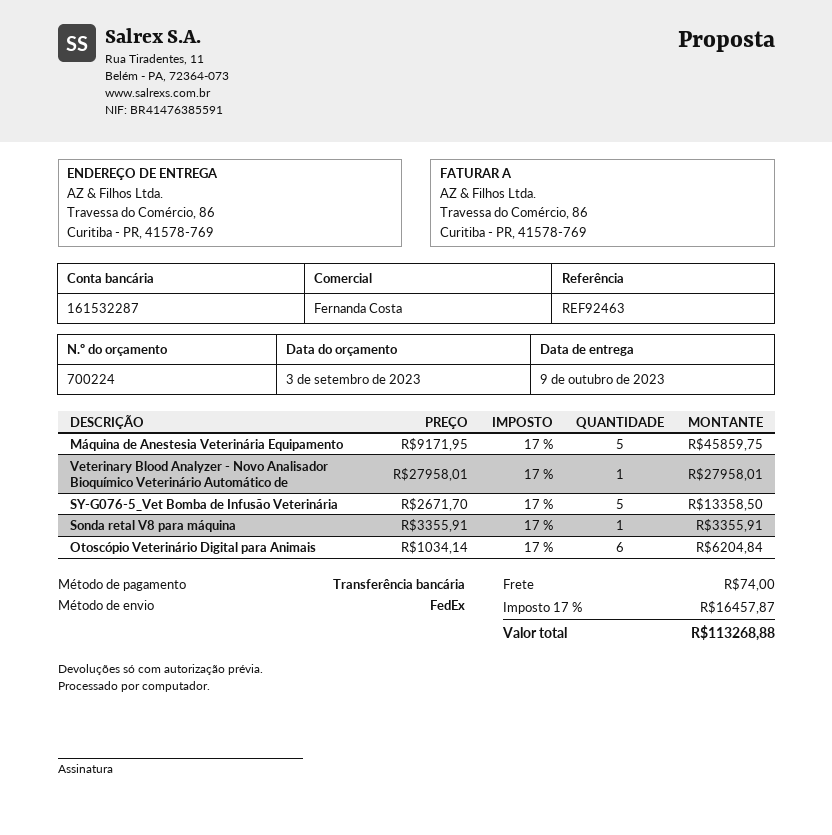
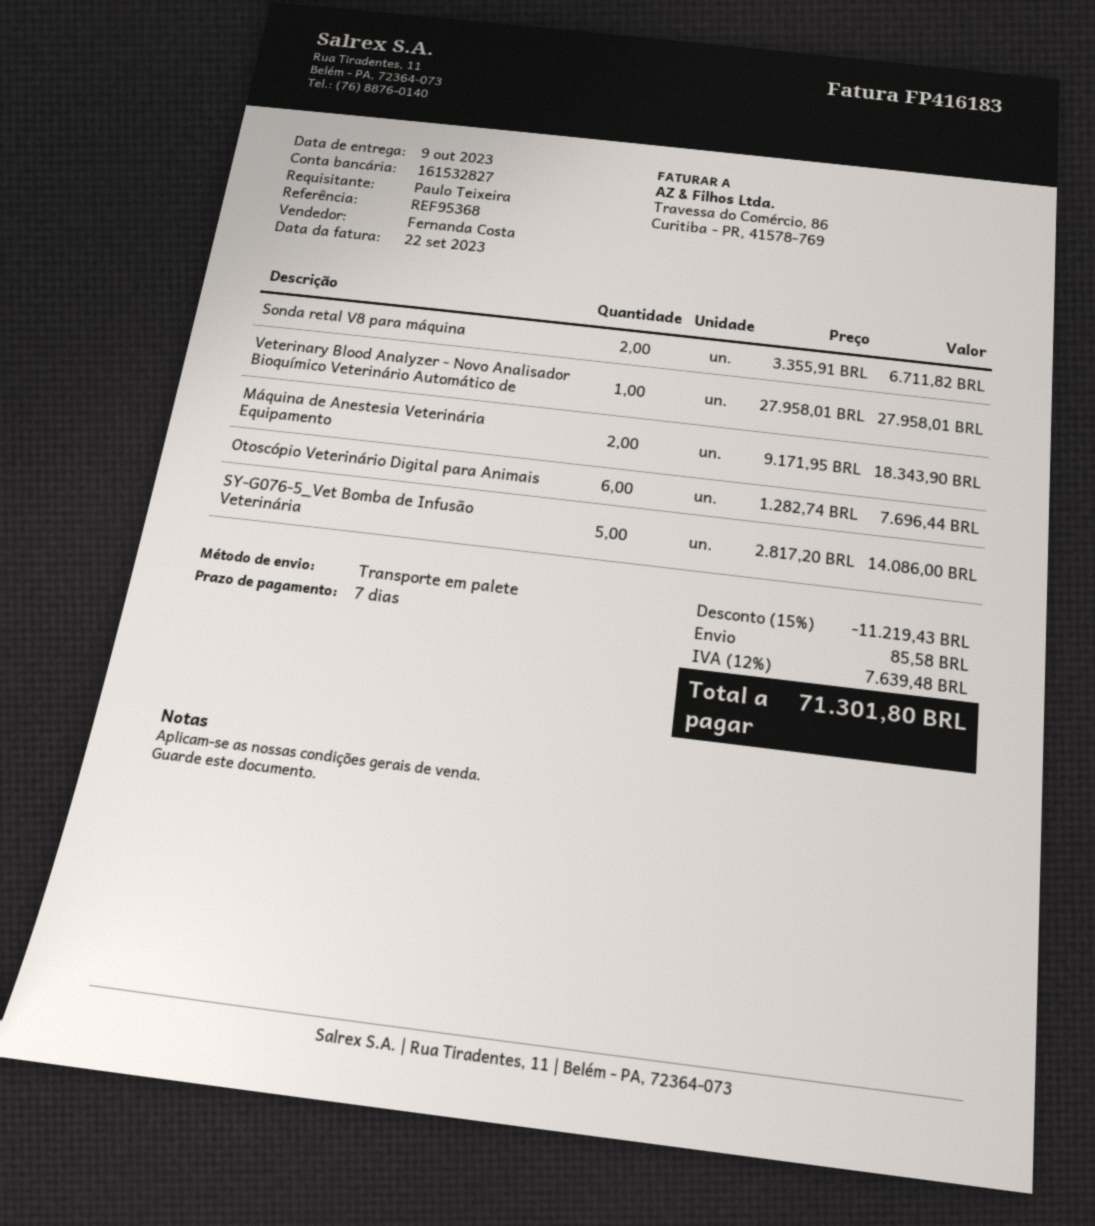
reference: REF92463 -> REF95368
bank account: 161532287 -> 161532827
shipping method: FedEx -> pallet freight
Máquina de Anestesia Veterinária Equipamento: 5 x 9171.95 = 45859.75 -> 2 x 9171.95 = 18343.90
SY-G076-5_Vet Bomba de Infusão Veterinária: 5 x 2671.70 = 13358.50 -> 5 x 2817.20 = 14086.00
Sonda retal V8 para máquina: 1 x 3355.91 = 3355.91 -> 2 x 3355.91 = 6711.82
Otoscópio Veterinário Digital para Animais: 6 x 1034.14 = 6204.84 -> 6 x 1282.74 = 7696.44
discount: none -> 15% = 11219.43
shipping: 74.00 -> 85.58
tax: 17% = 16457.87 -> 12% = 7639.48
total: 113268.88 -> 71301.80

